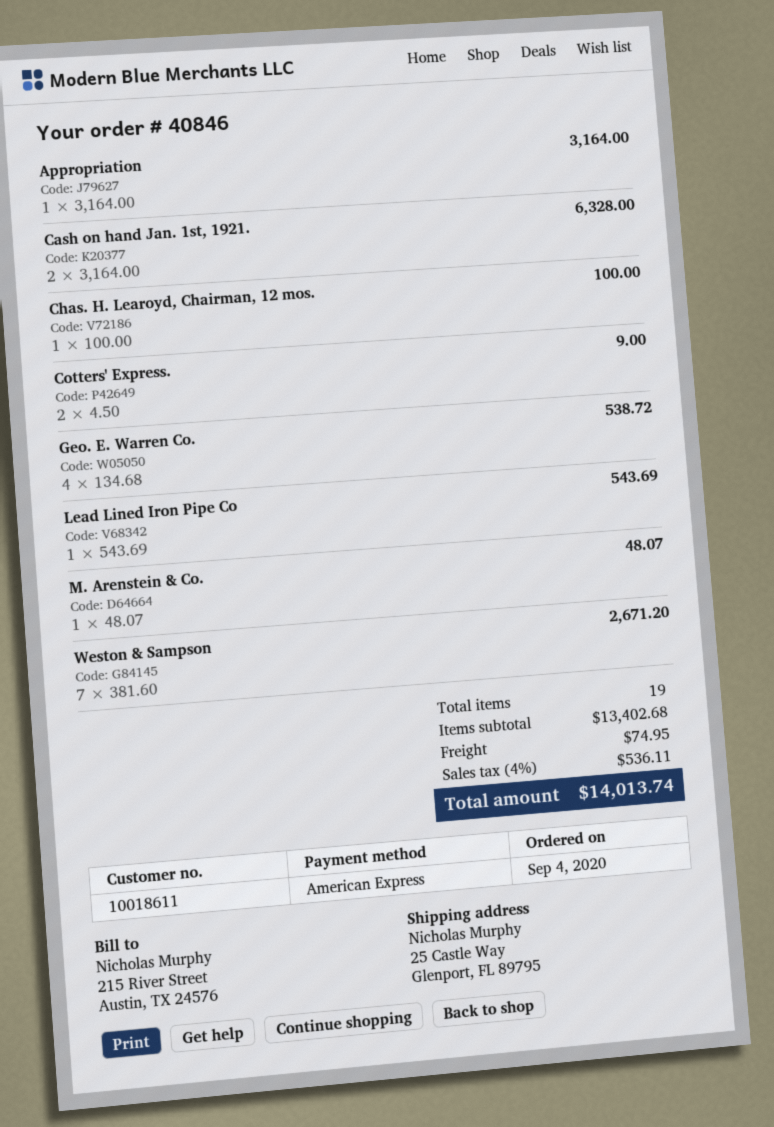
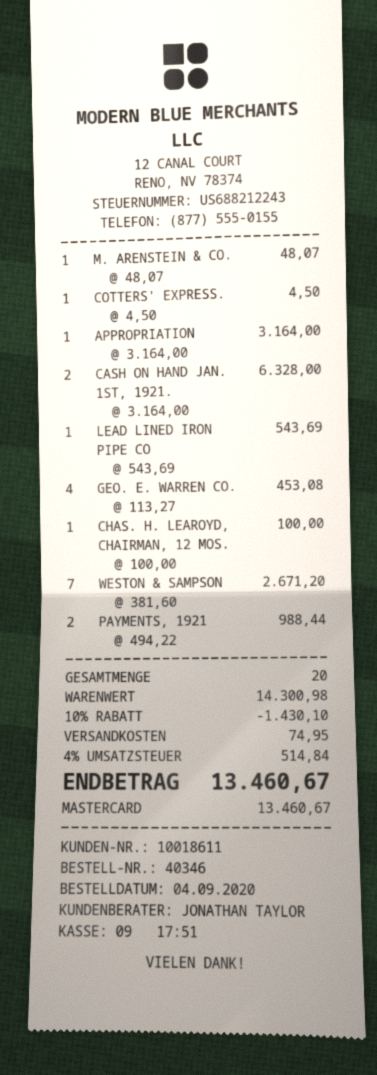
order number: 40846 -> 40346
payment method: American Express -> Mastercard
Cotters' Express.: 2 x 4.50 = 9.00 -> 1 x 4.50 = 4.50
Geo. E. Warren Co.: 4 x 134.68 = 538.72 -> 4 x 113.27 = 453.08
PAYMENTS, 1921: none -> 2 x 494.22 = 988.44
total quantity: 19 -> 20
subtotal: 13402.68 -> 14300.98
discount: none -> 10% = 1430.10
tax: 4% = 536.11 -> 4% = 514.84
total: 14013.74 -> 13460.67

